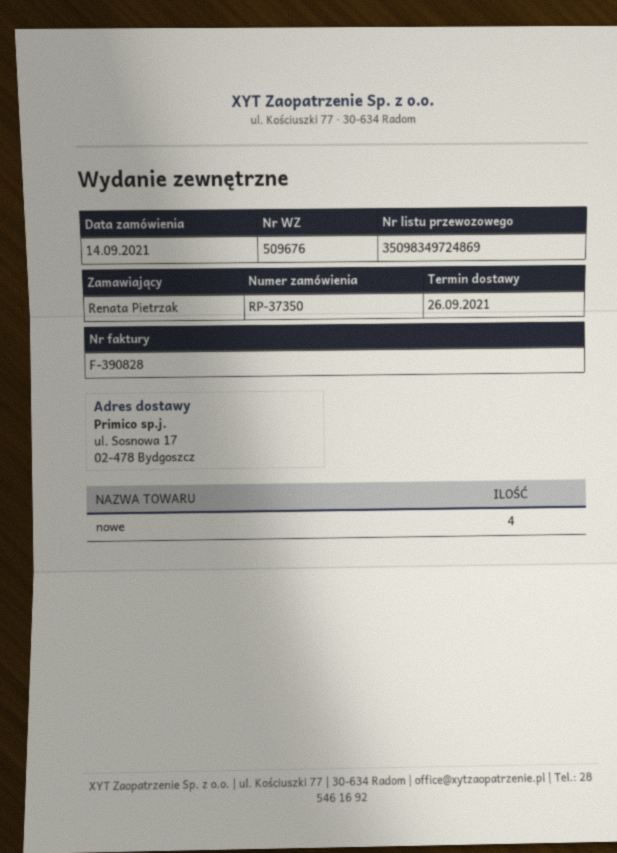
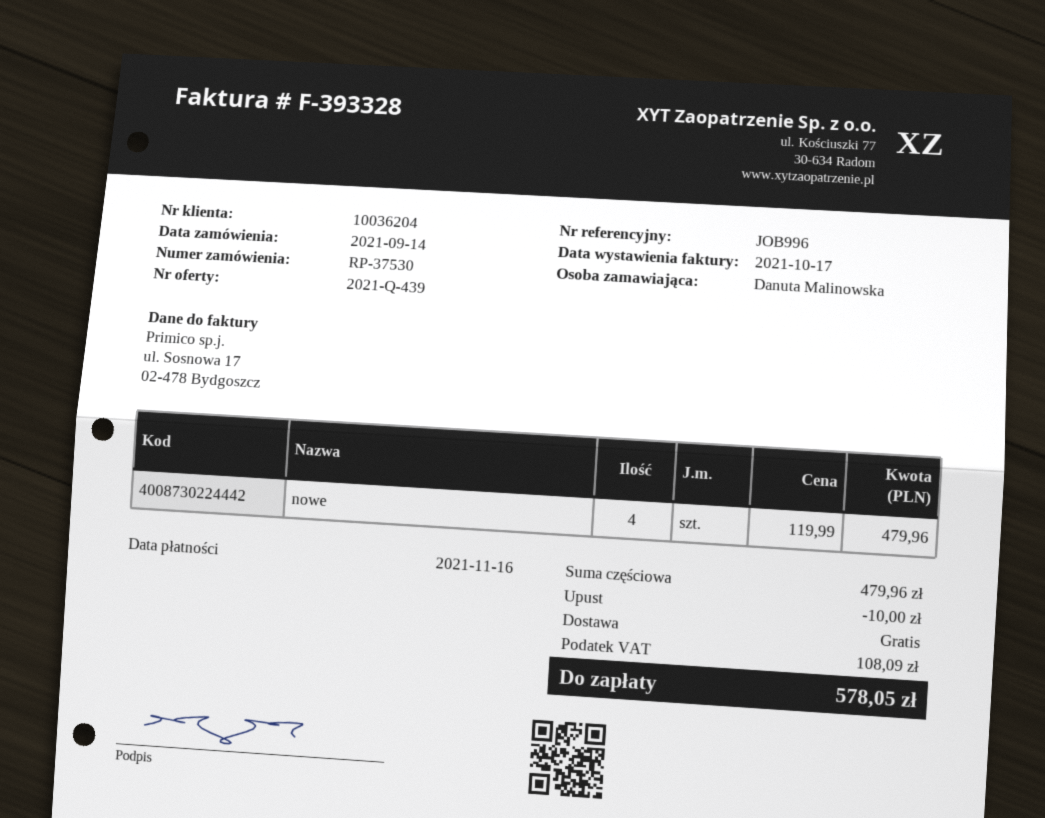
order number: RP-37350 -> RP-37530
invoice number: F-390828 -> F-393328
ordered by: Renata Pietrzak -> Danuta Malinowska

